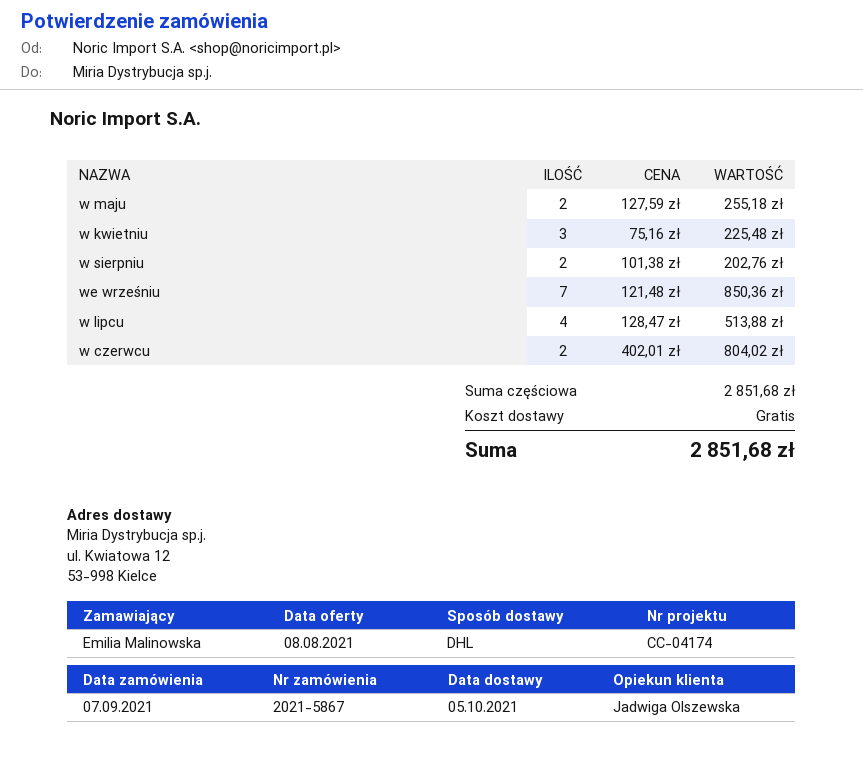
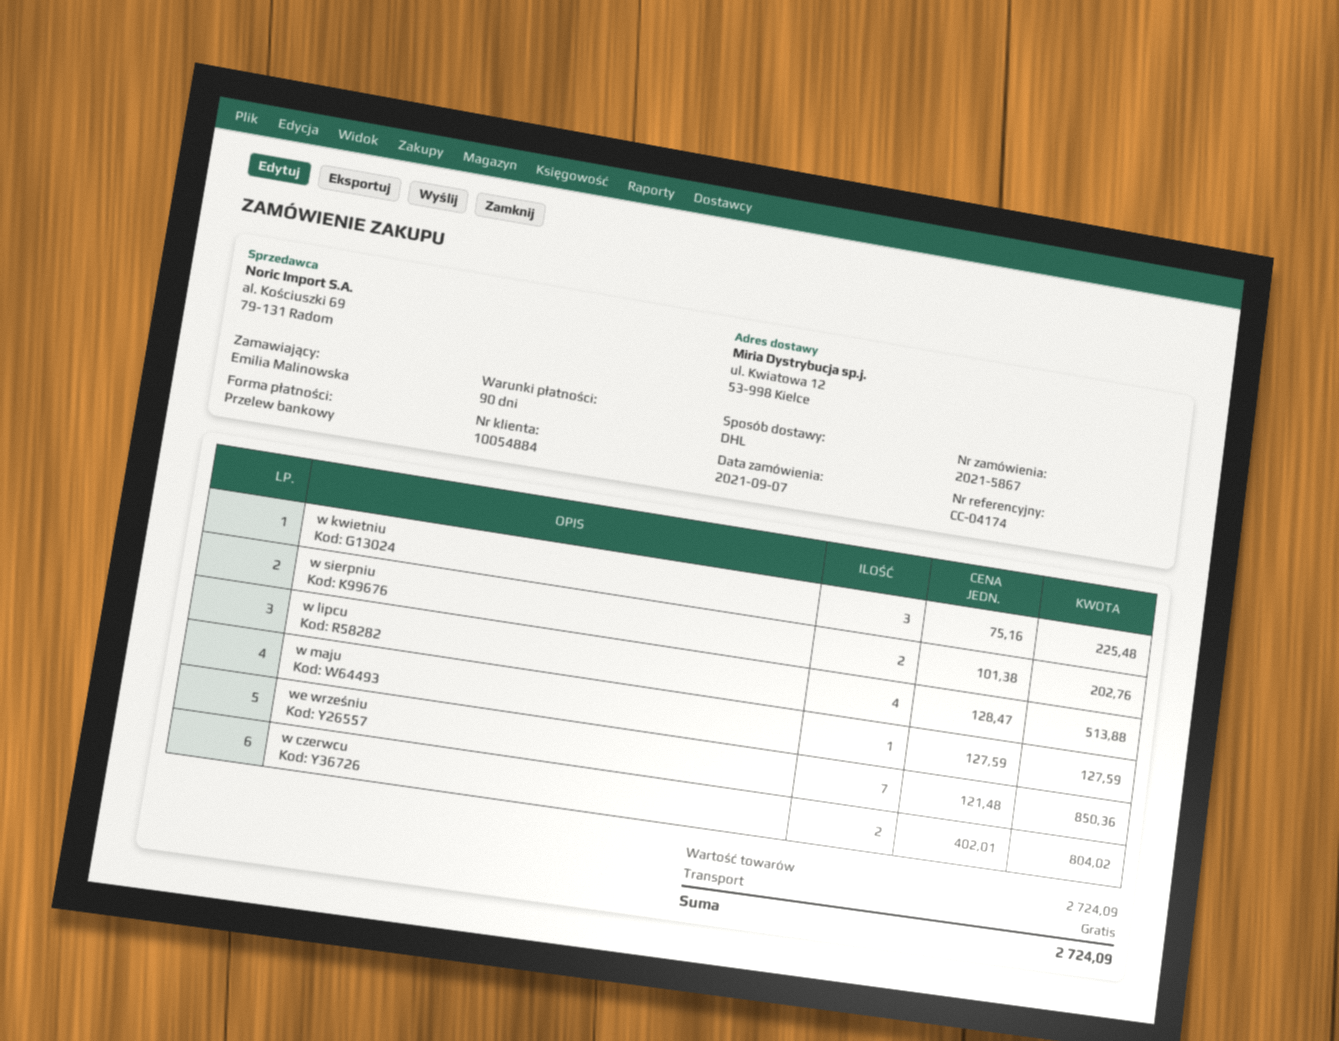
w maju: 2 x 127.59 = 255.18 -> 1 x 127.59 = 127.59
subtotal: 2851.68 -> 2724.09
total: 2851.68 -> 2724.09

